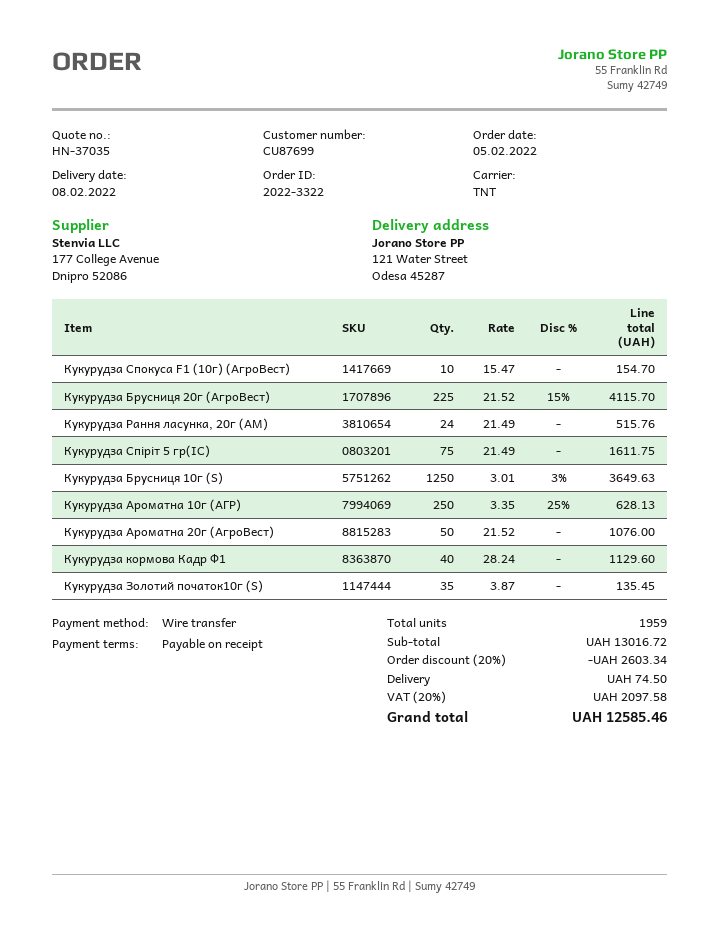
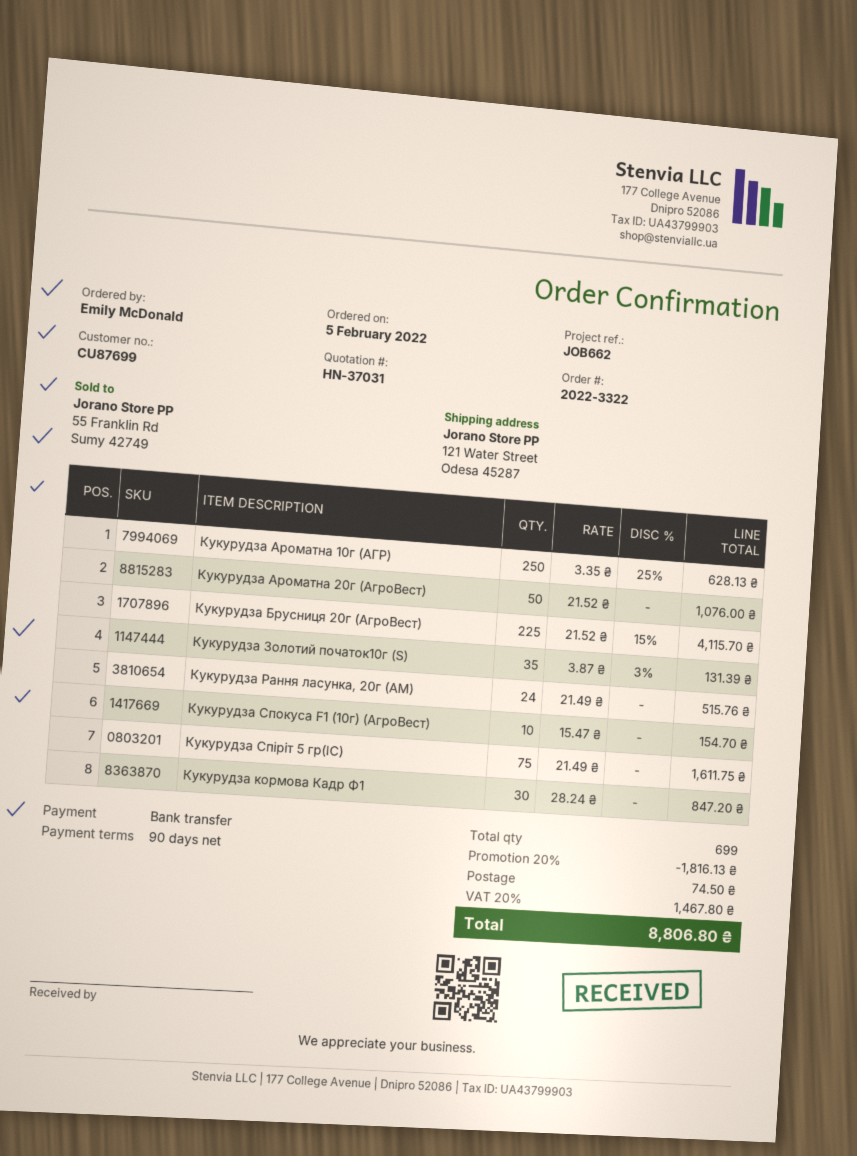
quote number: HN-37035 -> HN-37031
payment terms: on receipt -> 90 days
Кукурудза Брусниця 10г (S): 1250 x 3.01 - 3% = 3649.63 -> none
Кукурудза кормова Кадр Ф1: 40 x 28.24 = 1129.60 -> 30 x 28.24 = 847.20
Кукурудза Золотий початок10г (S): 35 x 3.87 = 135.45 -> 35 x 3.87 - 3% = 131.39
total quantity: 1959 -> 699
discount: 20% = 2603.34 -> 20% = 1816.13
tax: 20% = 2097.58 -> 20% = 1467.80
total: 12585.46 -> 8806.80

